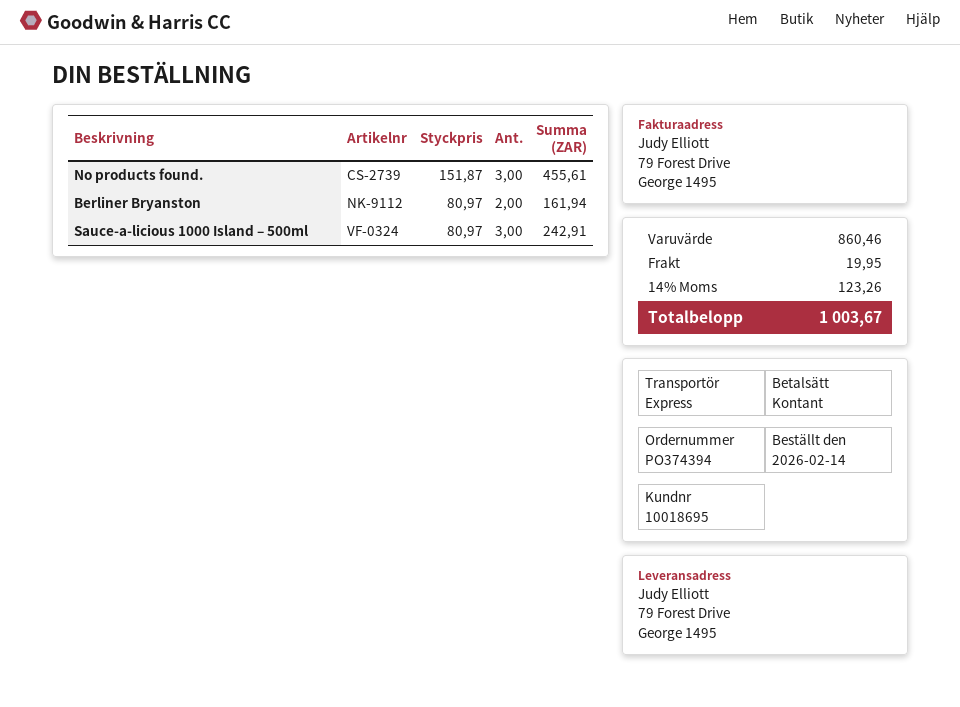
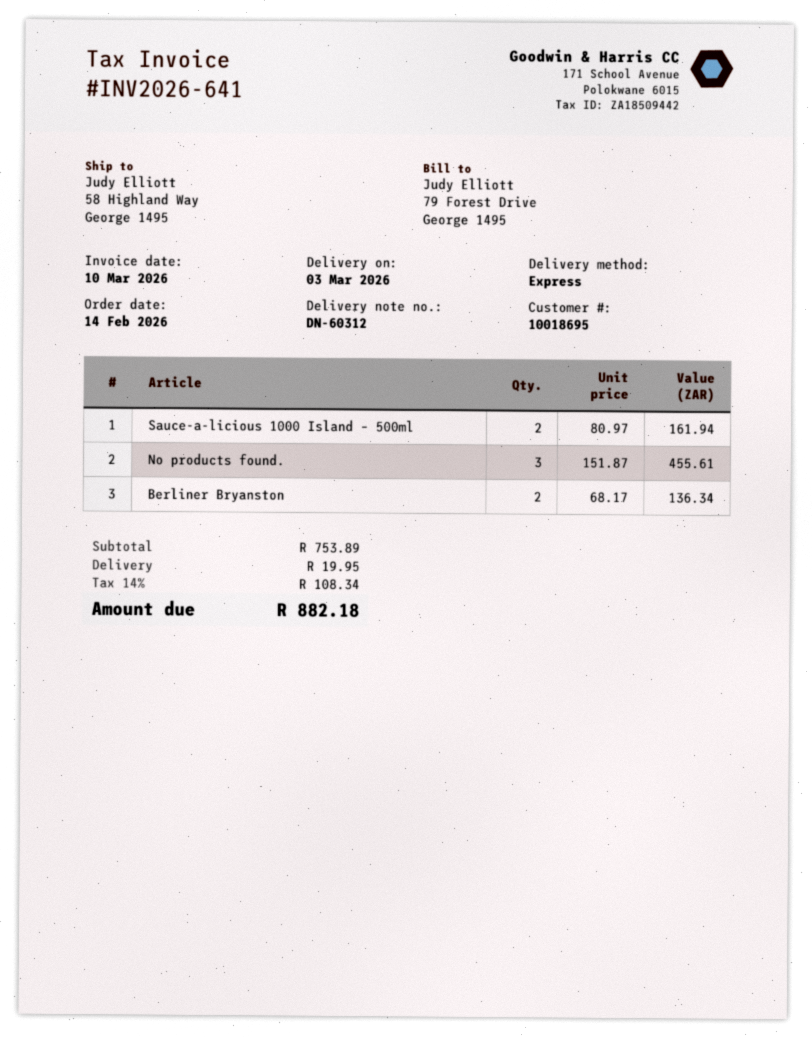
ship to: 79 Forest Drive, George 1495 -> 58 Highland Way, George 1495
Berliner Bryanston: 2 x 80.97 = 161.94 -> 2 x 68.17 = 136.34
Sauce-a-licious 1000 Island – 500ml: 3 x 80.97 = 242.91 -> 2 x 80.97 = 161.94
subtotal: 860.46 -> 753.89
tax: 14% = 123.26 -> 14% = 108.34
total: 1003.67 -> 882.18

